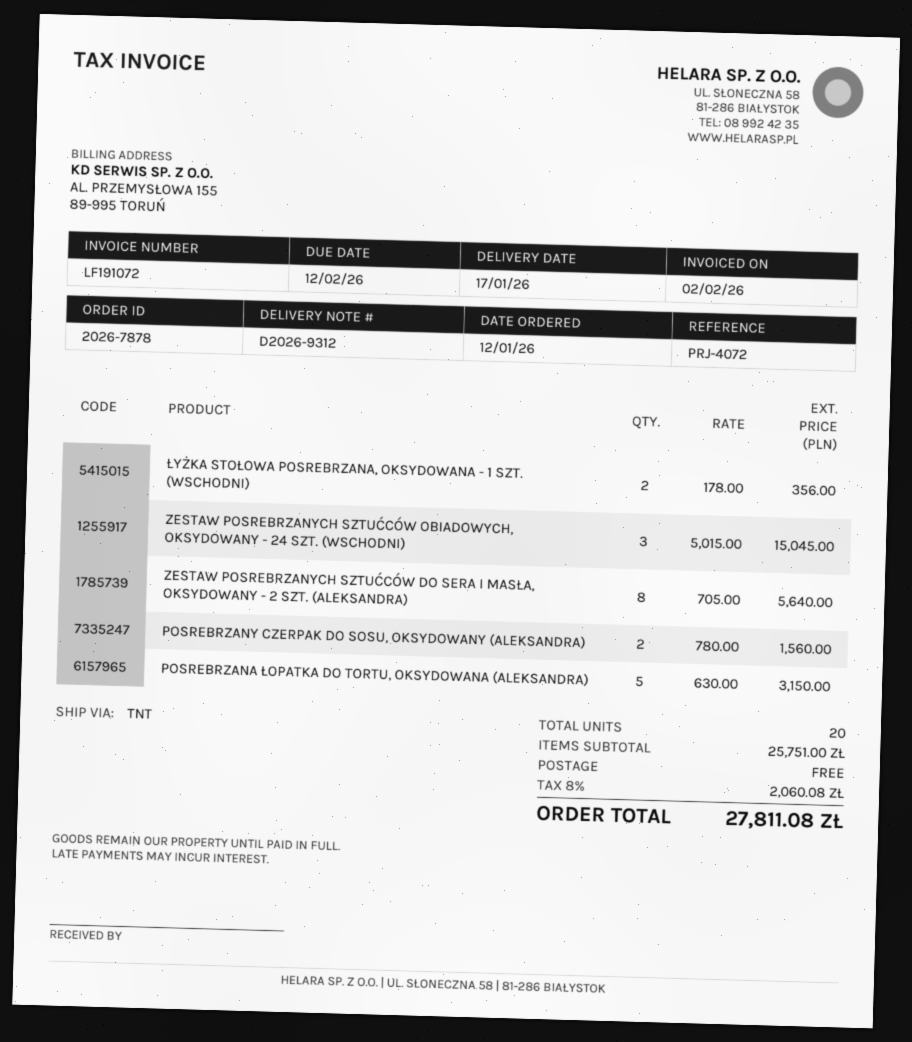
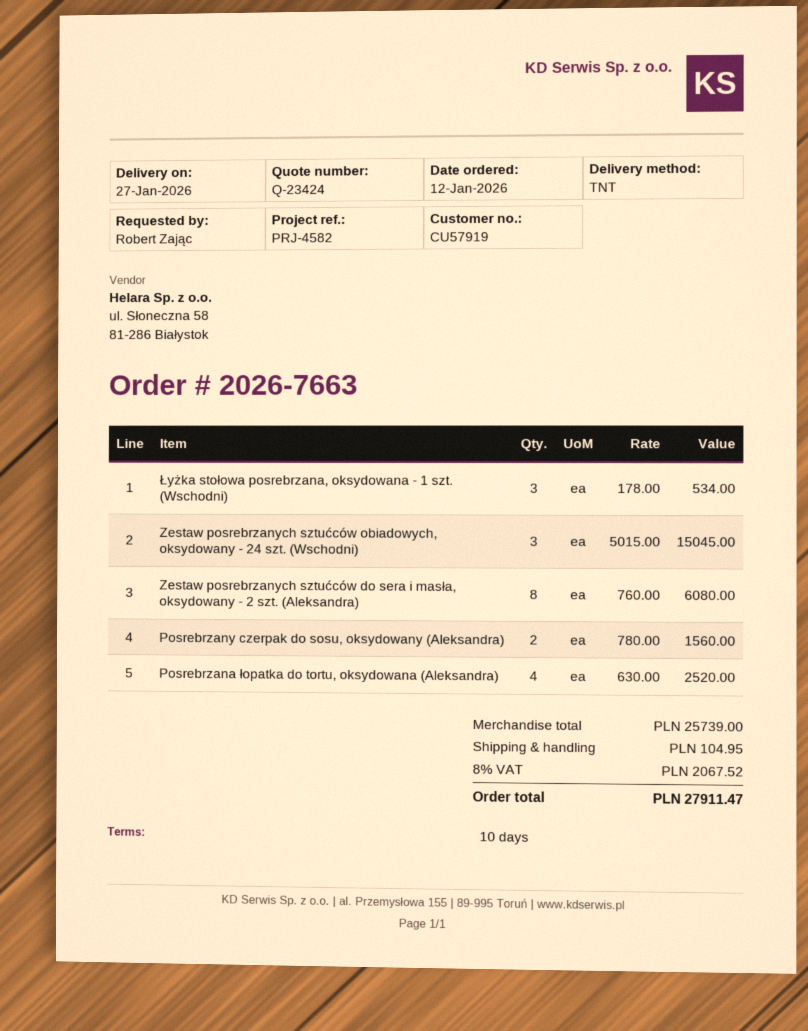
order number: 2026-7878 -> 2026-7663
delivery date: 2026-01-17 -> 2026-01-27
reference: PRJ-4072 -> PRJ-4582
ŁYŻKA STOŁOWA POSREBRZANA, OKSYDOWANA - 1 SZT. (WSCHODNI): 2 x 178.00 = 356.00 -> 3 x 178.00 = 534.00
ZESTAW POSREBRZANYCH SZTUĆCÓW DO SERA I MASŁA, OKSYDOWANY - 2 SZT. (ALEKSANDRA): 8 x 705.00 = 5640.00 -> 8 x 760.00 = 6080.00
POSREBRZANA ŁOPATKA DO TORTU, OKSYDOWANA (ALEKSANDRA): 5 x 630.00 = 3150.00 -> 4 x 630.00 = 2520.00
subtotal: 25751.00 -> 25739.00
shipping: 0.00 -> 104.95
tax: 8% = 2060.08 -> 8% = 2067.52
total: 27811.08 -> 27911.47

